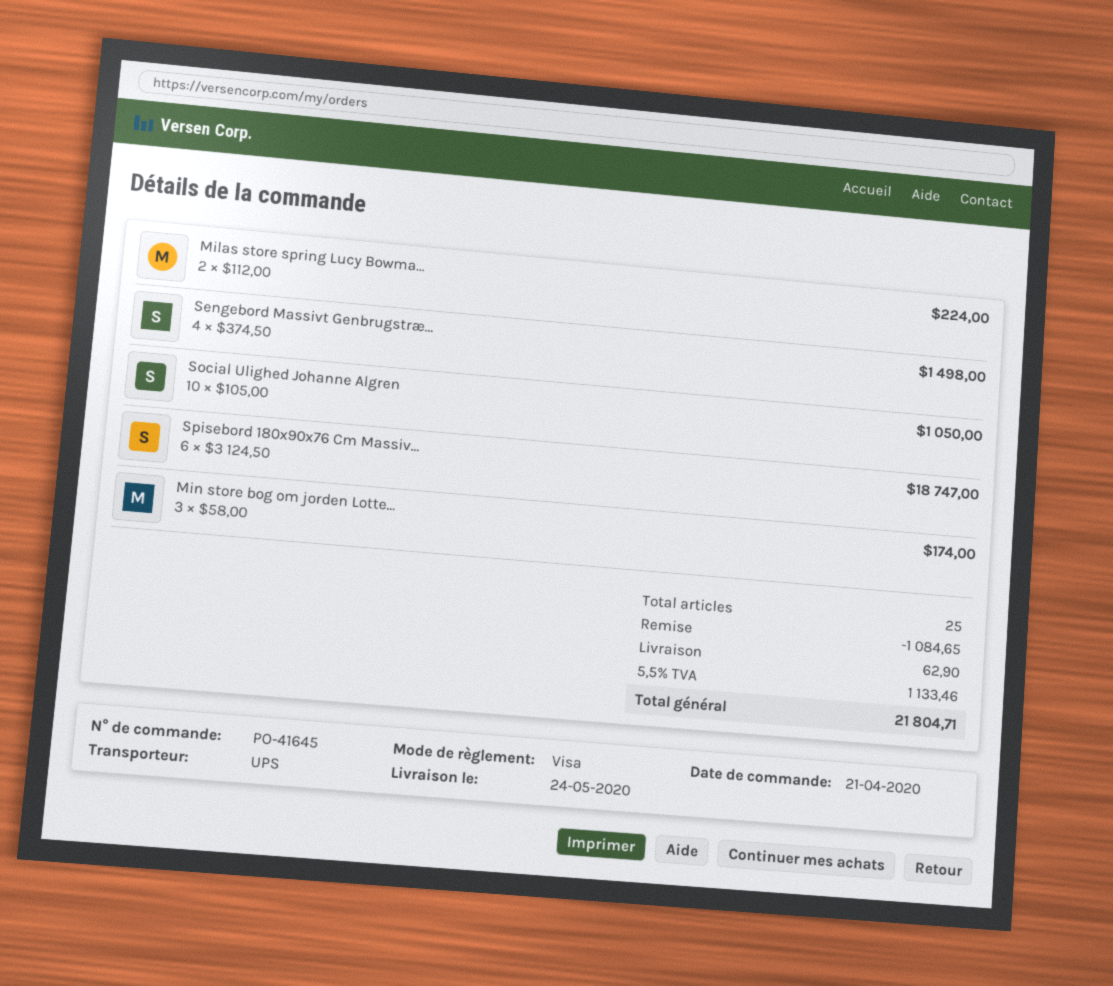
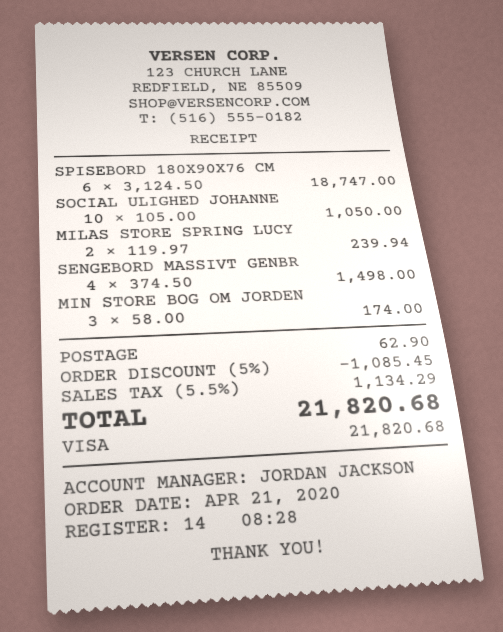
Milas store spring Lucy Bowma...: 2 x 112.00 = 224.00 -> 2 x 119.97 = 239.94
discount: 1084.65 -> 1085.45
tax: 5.5% = 1133.46 -> 5.5% = 1134.29
total: 21804.71 -> 21820.68

